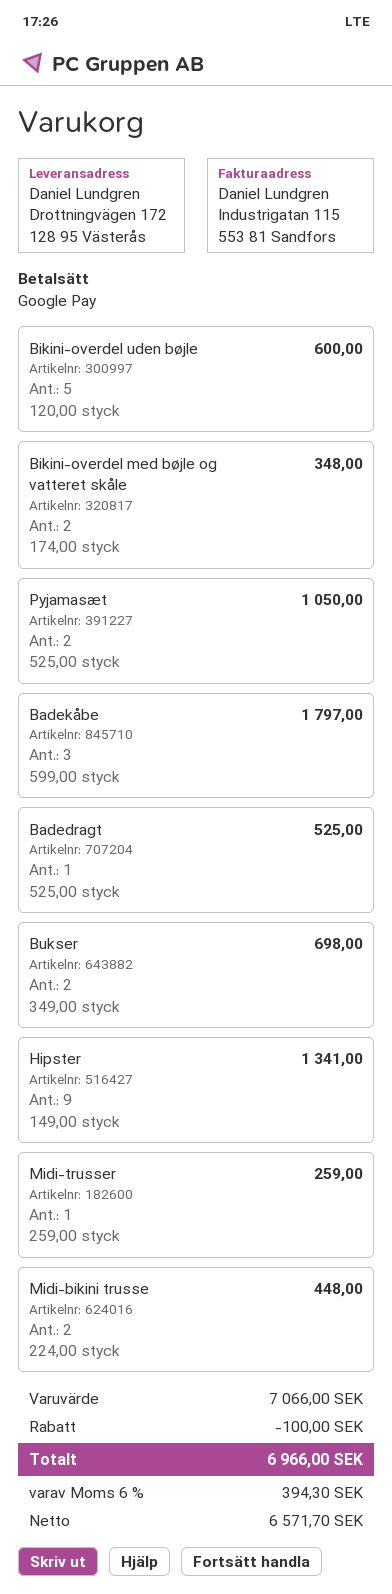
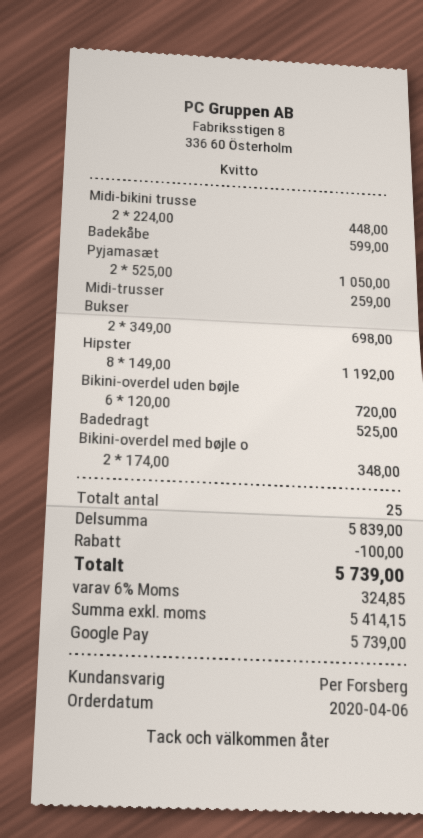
Bikini-overdel uden bøjle: 5 x 120.00 = 600.00 -> 6 x 120.00 = 720.00
Badekåbe: 3 x 599.00 = 1797.00 -> 1 x 599.00 = 599.00
Hipster: 9 x 149.00 = 1341.00 -> 8 x 149.00 = 1192.00
subtotal: 7066.00 -> 5839.00
net: 6571.70 -> 5414.15
tax: 6% = 394.30 -> 6% = 324.85
total: 6966.00 -> 5739.00

